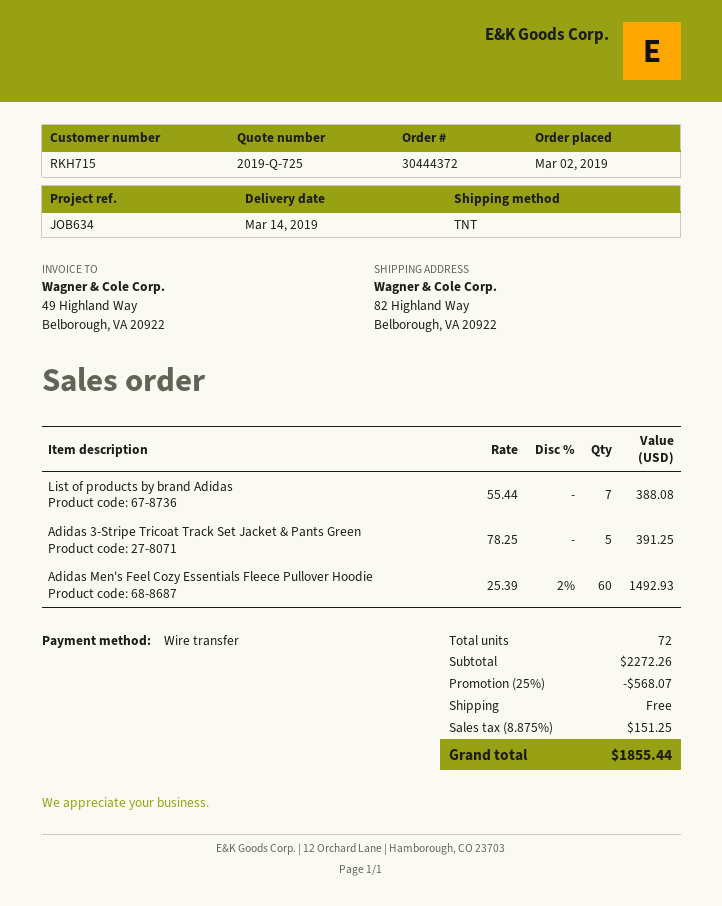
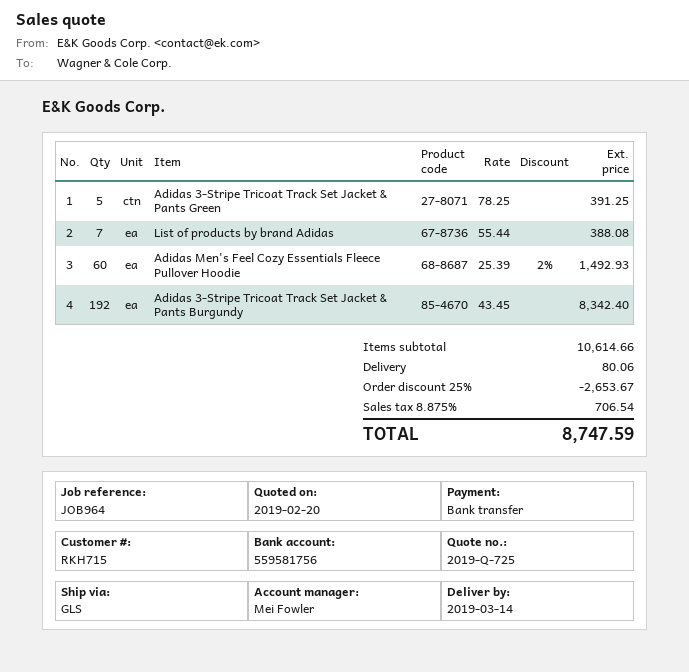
reference: JOB634 -> JOB964
shipping method: TNT -> GLS
Adidas 3-Stripe Tricoat Track Set Jacket & Pants Burgundy: none -> 192 x 43.45 = 8342.40
subtotal: 2272.26 -> 10614.66
discount: 25% = 568.07 -> 25% = 2653.67
shipping: 0.00 -> 80.06
tax: 8.875% = 151.25 -> 8.875% = 706.54
total: 1855.44 -> 8747.59

